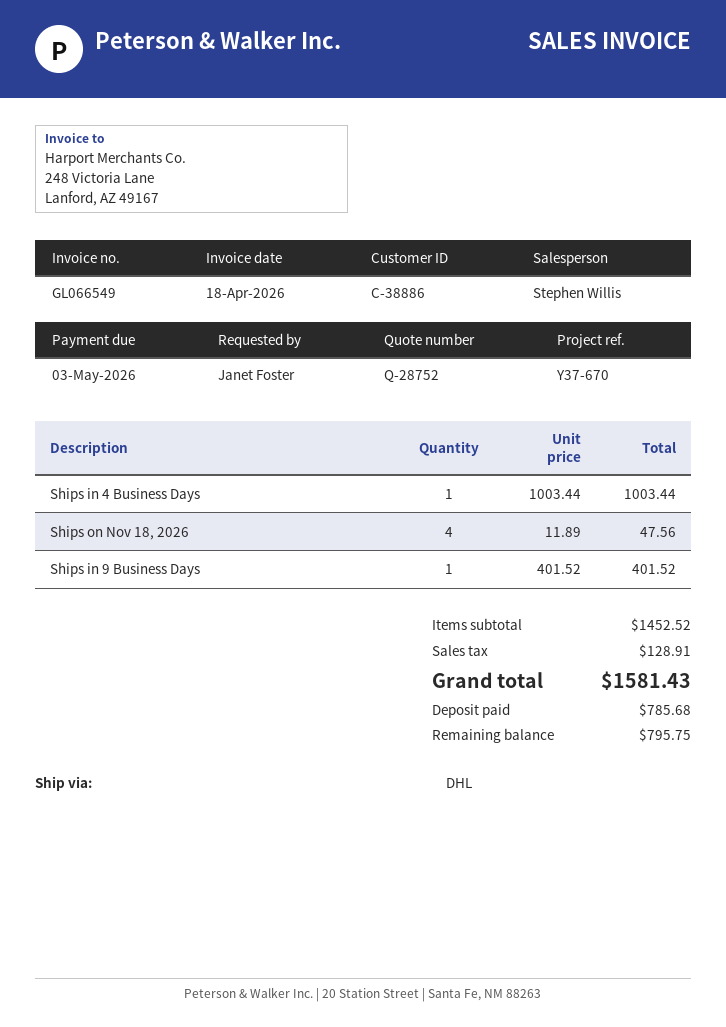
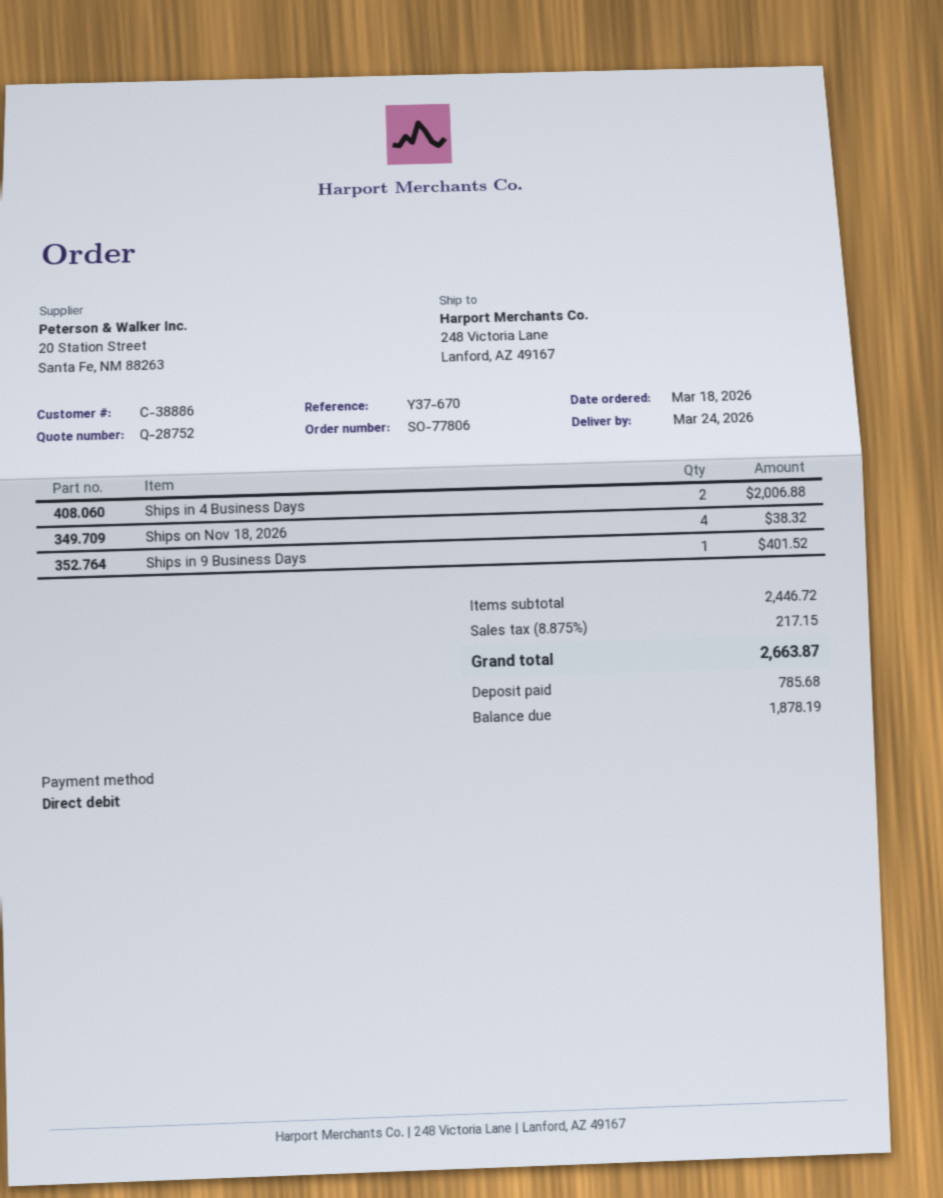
Ships in 4 Business Days: 1 for 1003.44 -> 2 for 2006.88
Ships on Nov 18, 2026: 4 for 47.56 -> 4 for 38.32
subtotal: 1452.52 -> 2446.72
tax: 128.91 -> 217.15
total: 1581.43 -> 2663.87
balance: 795.75 -> 1878.19

